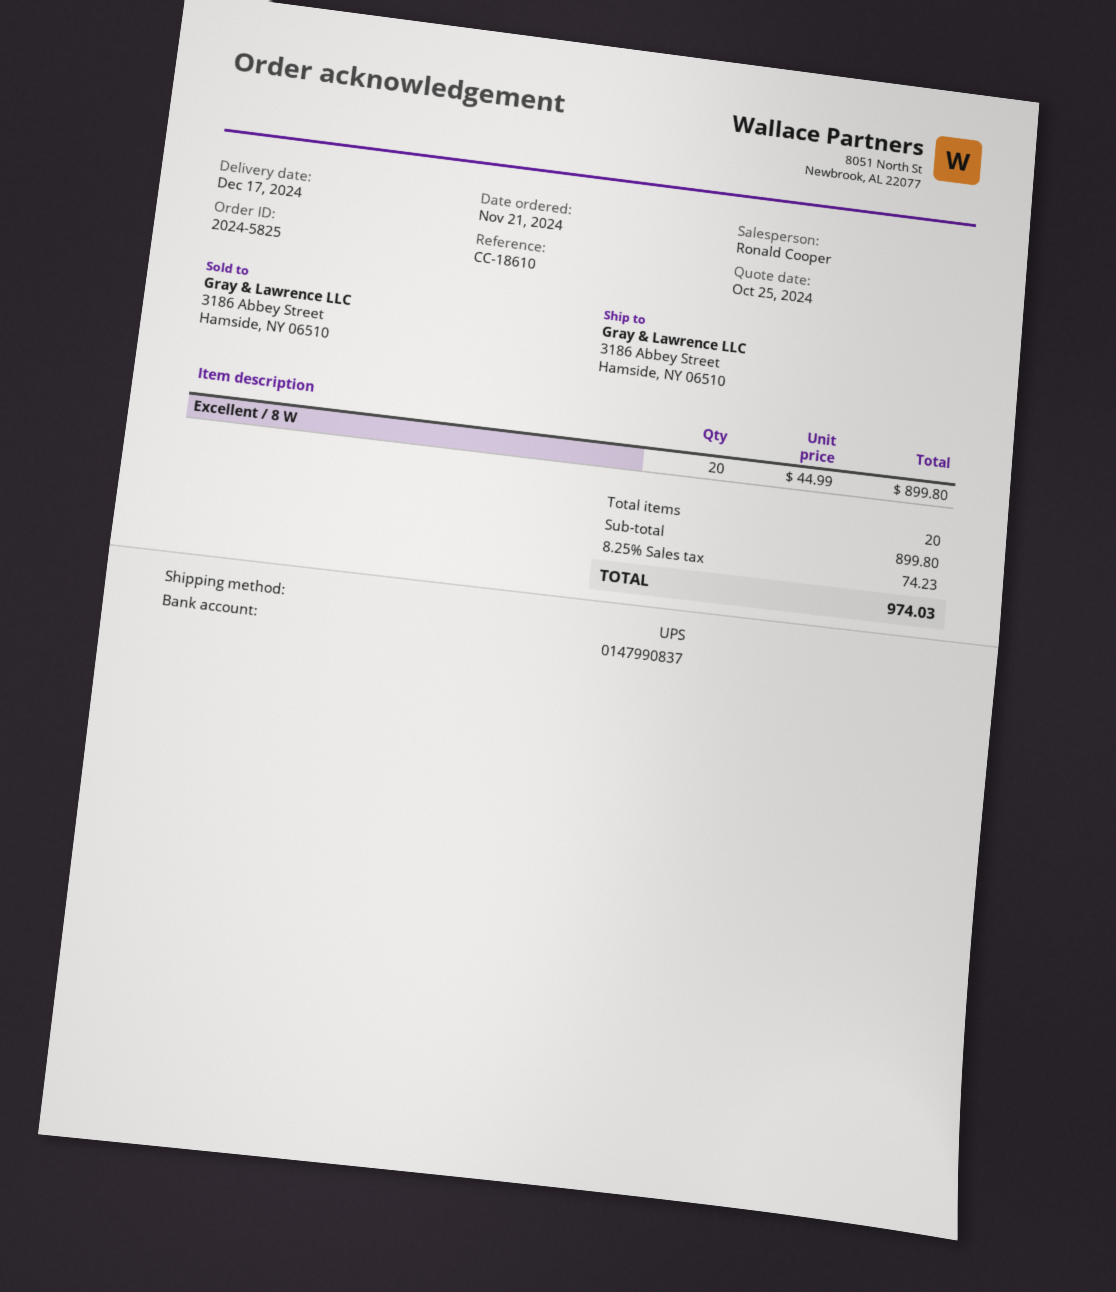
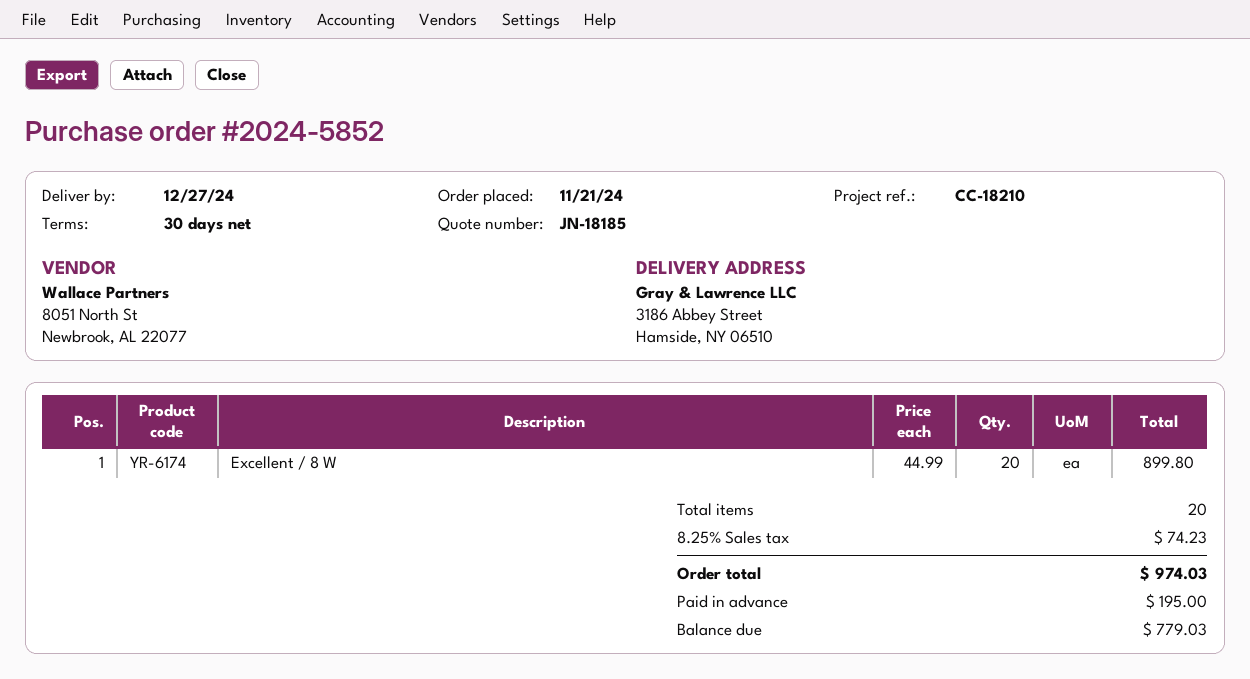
order number: 2024-5825 -> 2024-5852
delivery date: 2024-12-17 -> 2024-12-27
reference: CC-18610 -> CC-18210

